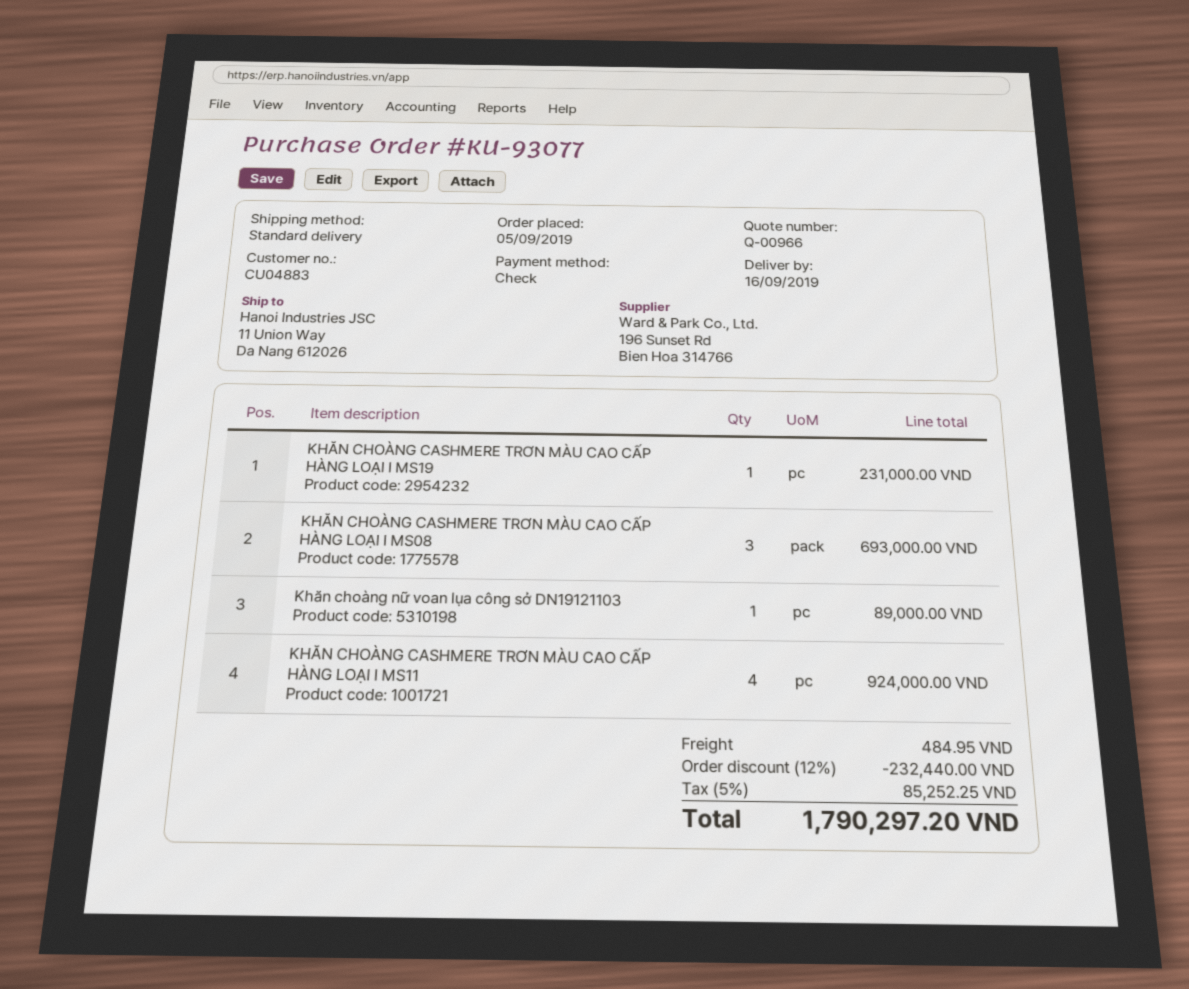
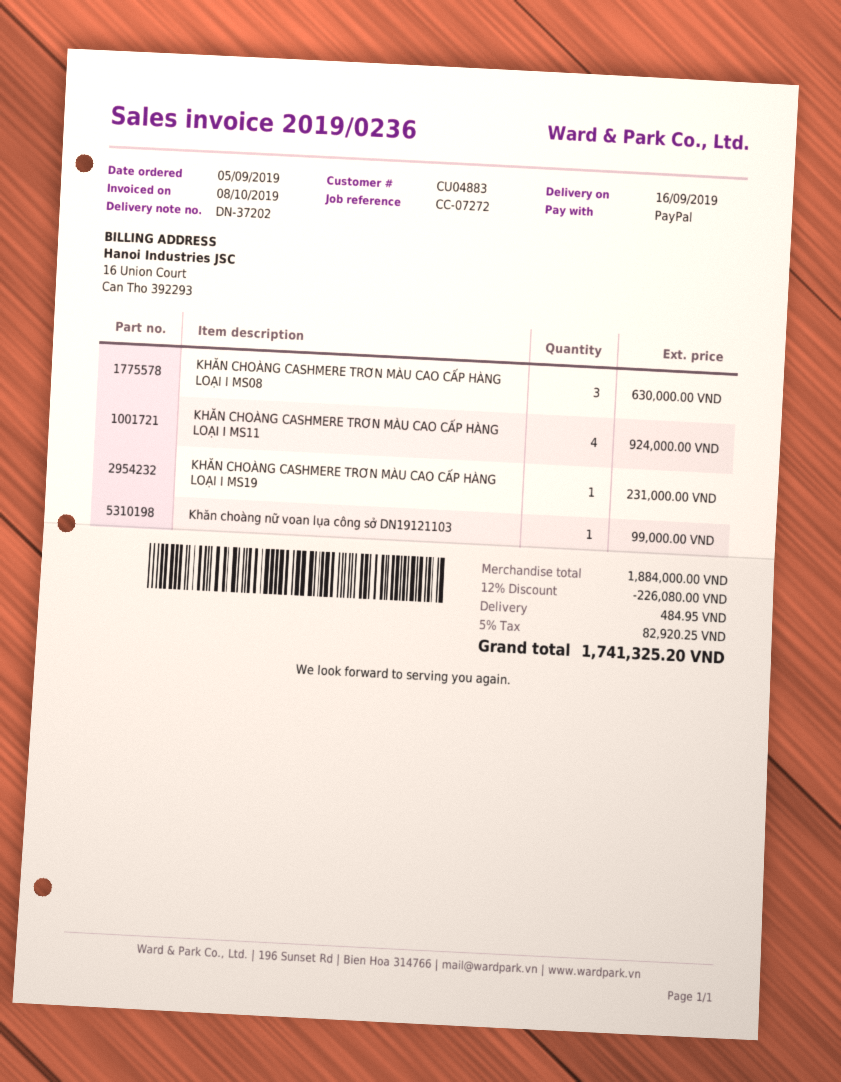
payment method: cheque -> PayPal
KHĂN CHOÀNG CASHMERE TRƠN MÀU CAO CẤP HÀNG LOẠI I MS08: 3 for 693000.00 -> 3 for 630000.00
Khăn choàng nữ voan lụa công sở DN19121103: 1 for 89000.00 -> 1 for 99000.00
discount: 12% = 232440.00 -> 12% = 226080.00
tax: 5% = 85252.25 -> 5% = 82920.25
total: 1790297.20 -> 1741325.20

